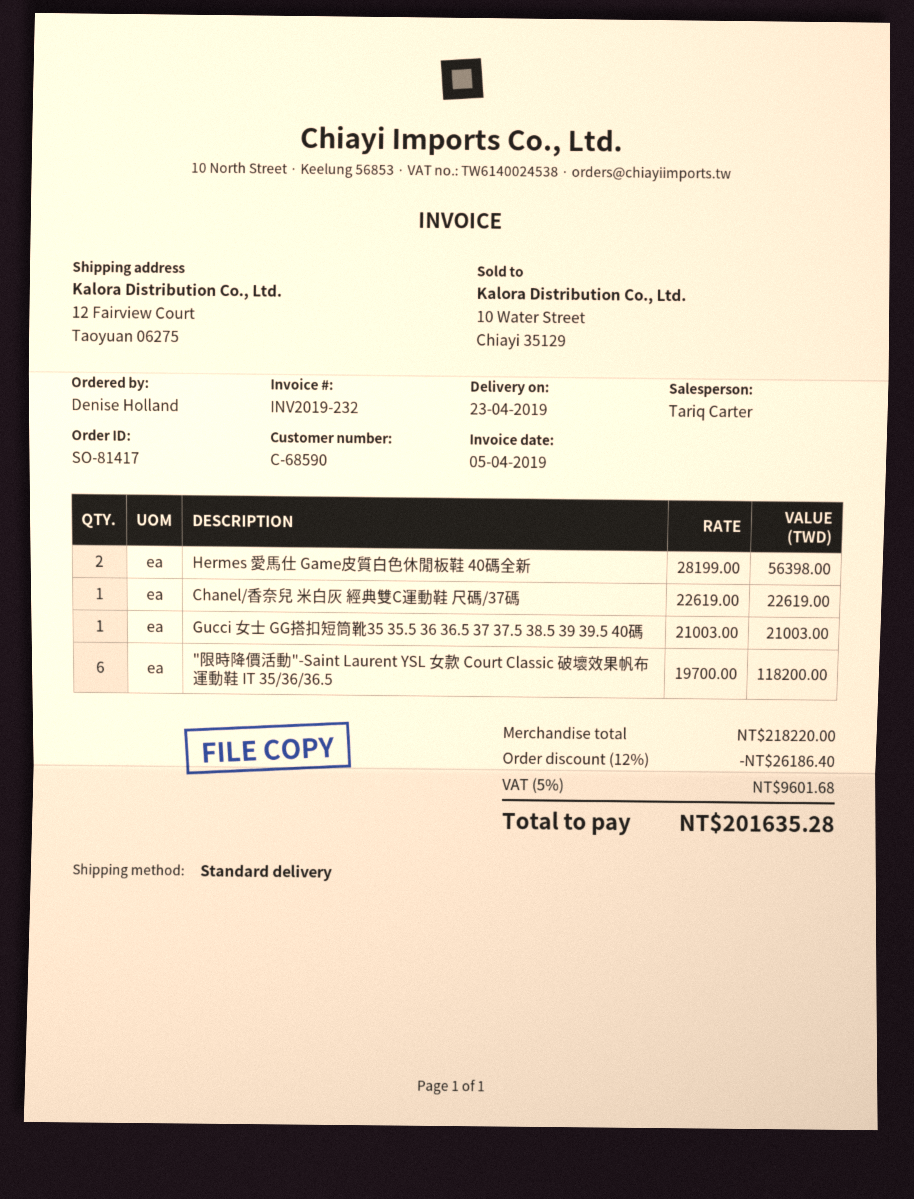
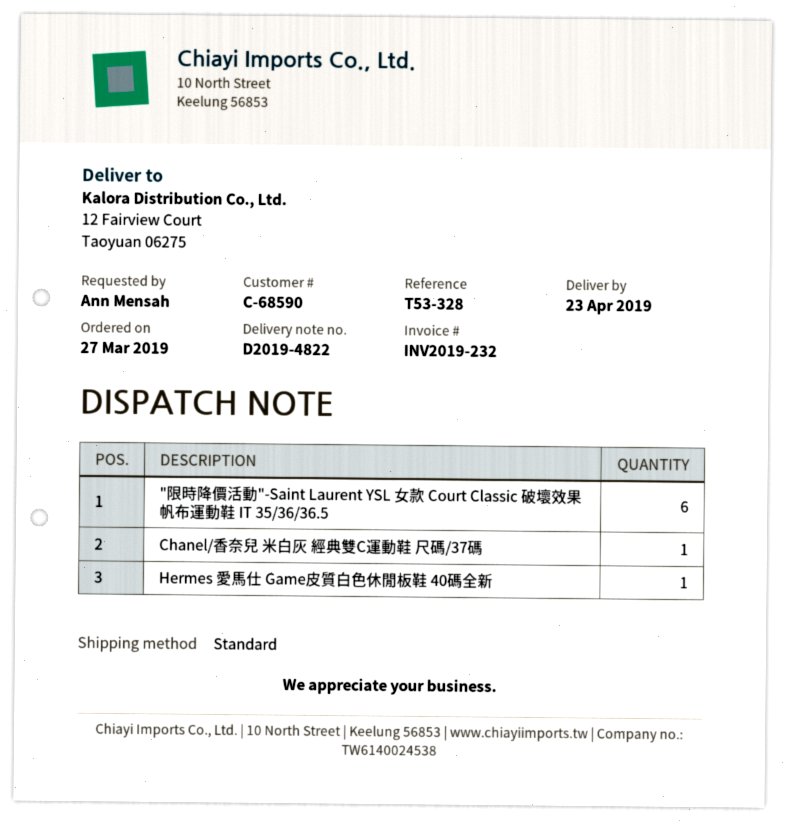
ordered by: Denise Holland -> Ann Mensah
Hermes 愛馬仕 Game皮質白色休閒板鞋 40碼全新: 2 -> 1
Gucci 女士 GG搭扣短筒靴35 35.5 36 36.5 37 37.5 38.5 39 39.5 40碼: 1 -> none

